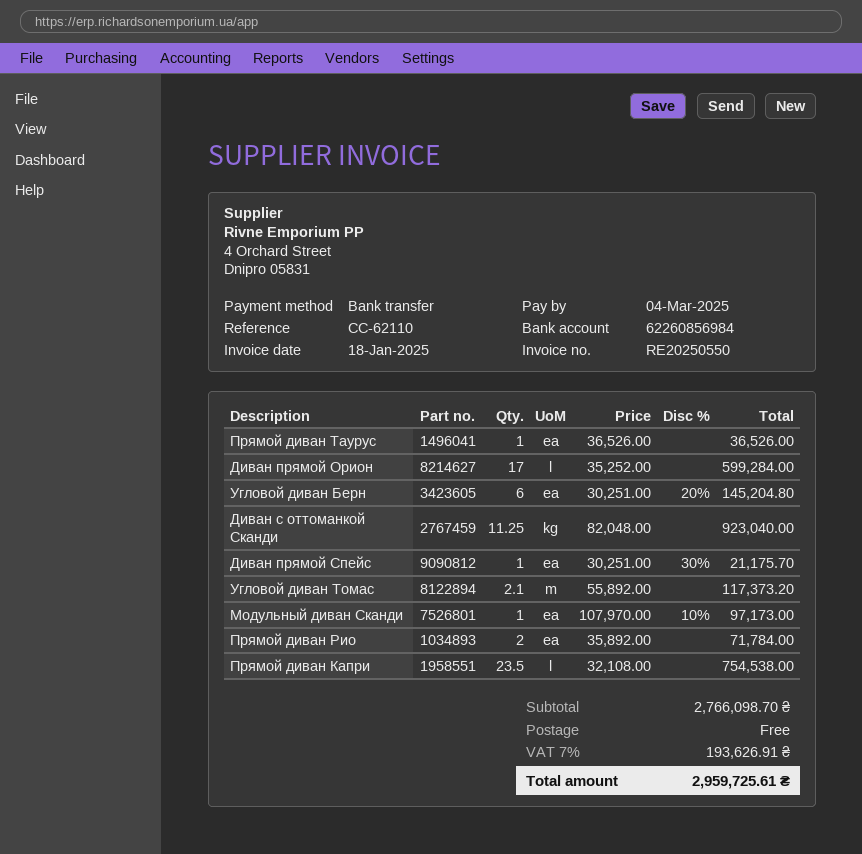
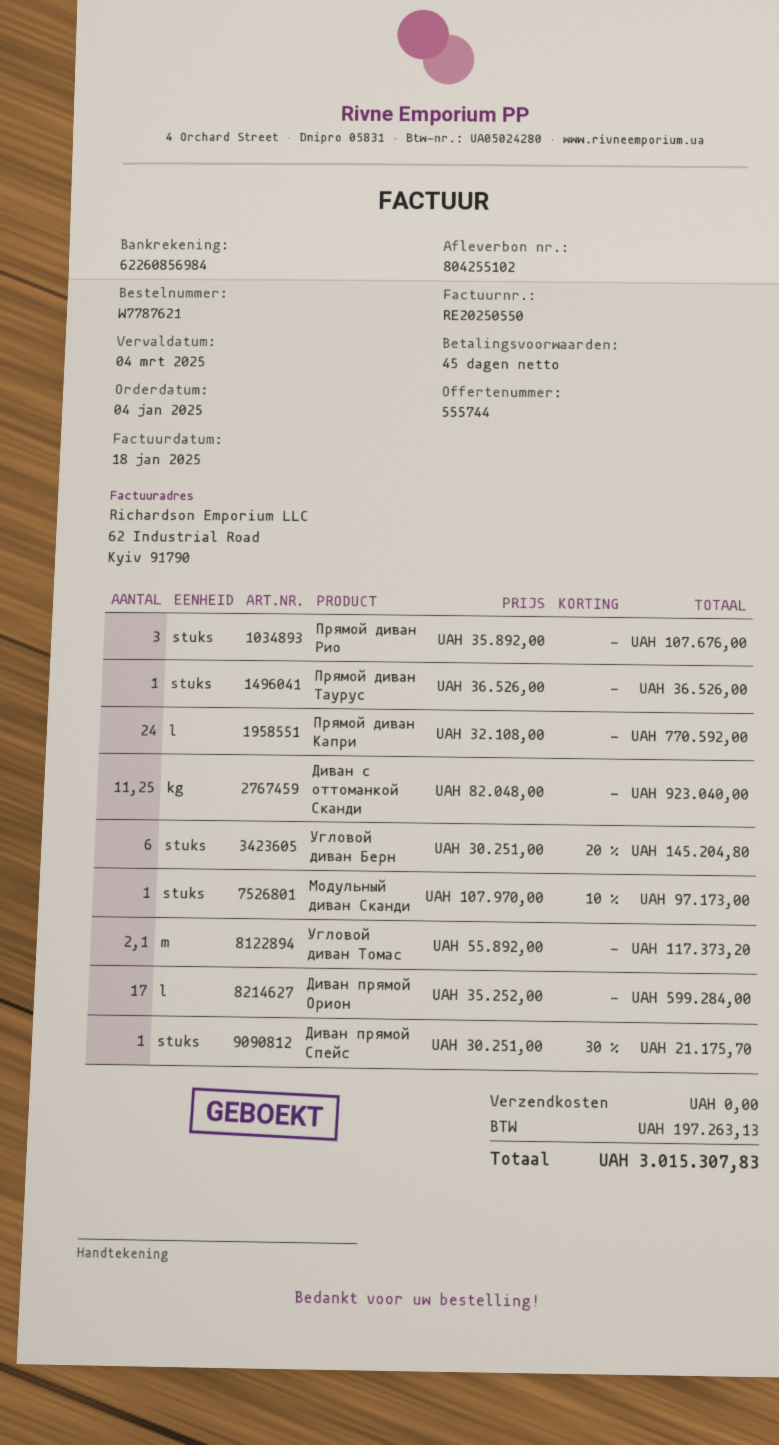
Прямой диван Рио: 2 x 35892.00 = 71784.00 -> 3 x 35892.00 = 107676.00
Прямой диван Капри: 23.5 x 32108.00 = 754538.00 -> 24 x 32108.00 = 770592.00
tax: 193626.91 -> 197263.13
total: 2959725.61 -> 3015307.83

